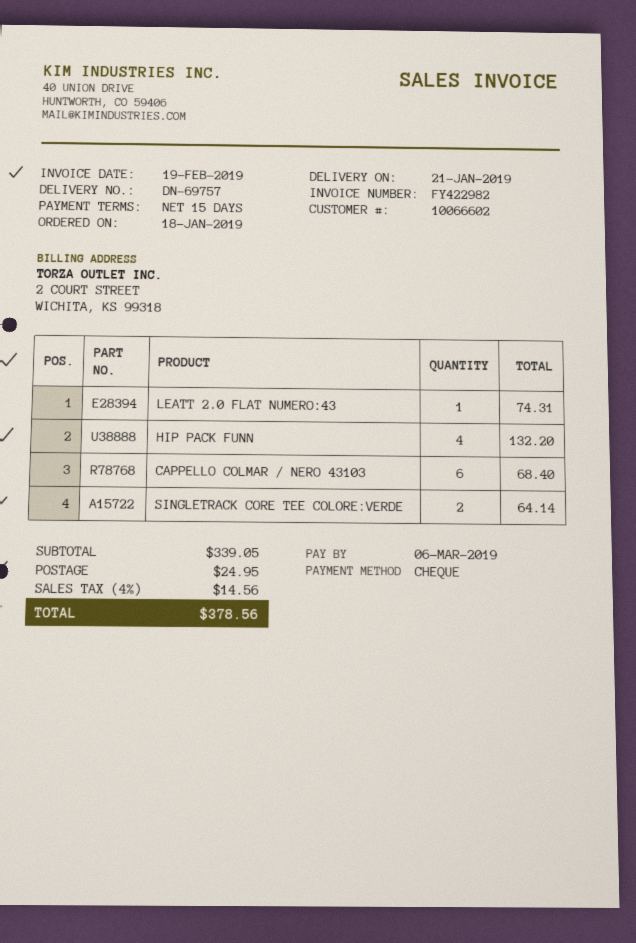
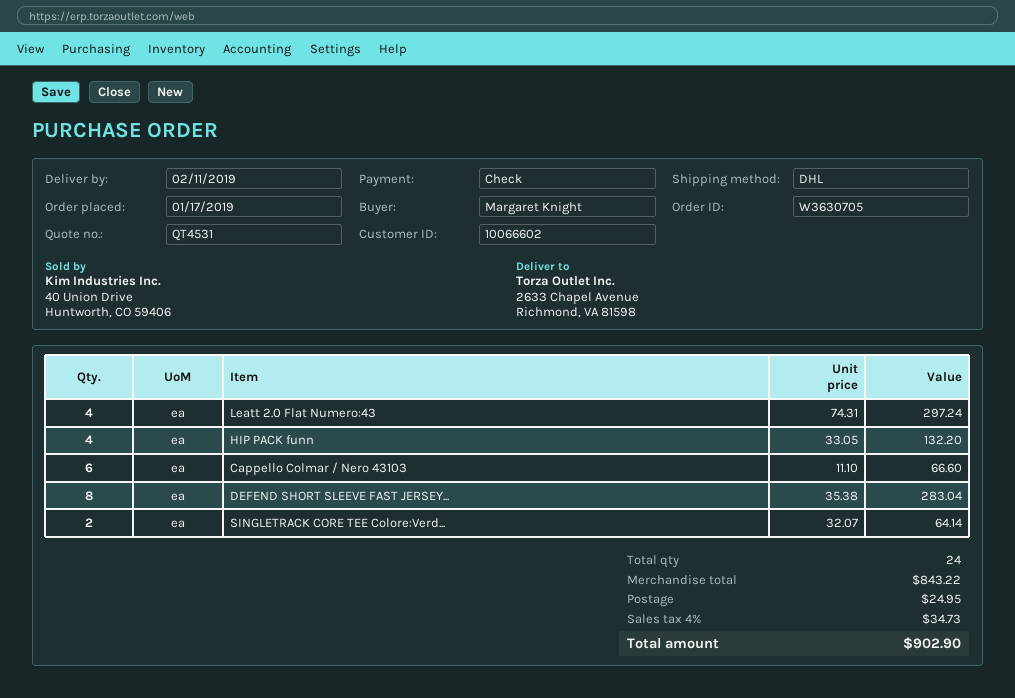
order date: 2019-01-18 -> 2019-01-17
delivery date: 2019-01-21 -> 2019-02-11
LEATT 2.0 FLAT NUMERO:43: 1 for 74.31 -> 4 for 297.24
CAPPELLO COLMAR / NERO 43103: 6 for 68.40 -> 6 for 66.60
DEFEND SHORT SLEEVE FAST JERSEY...: none -> 8 for 283.04
subtotal: 339.05 -> 843.22
tax: 4% = 14.56 -> 4% = 34.73
total: 378.56 -> 902.90

